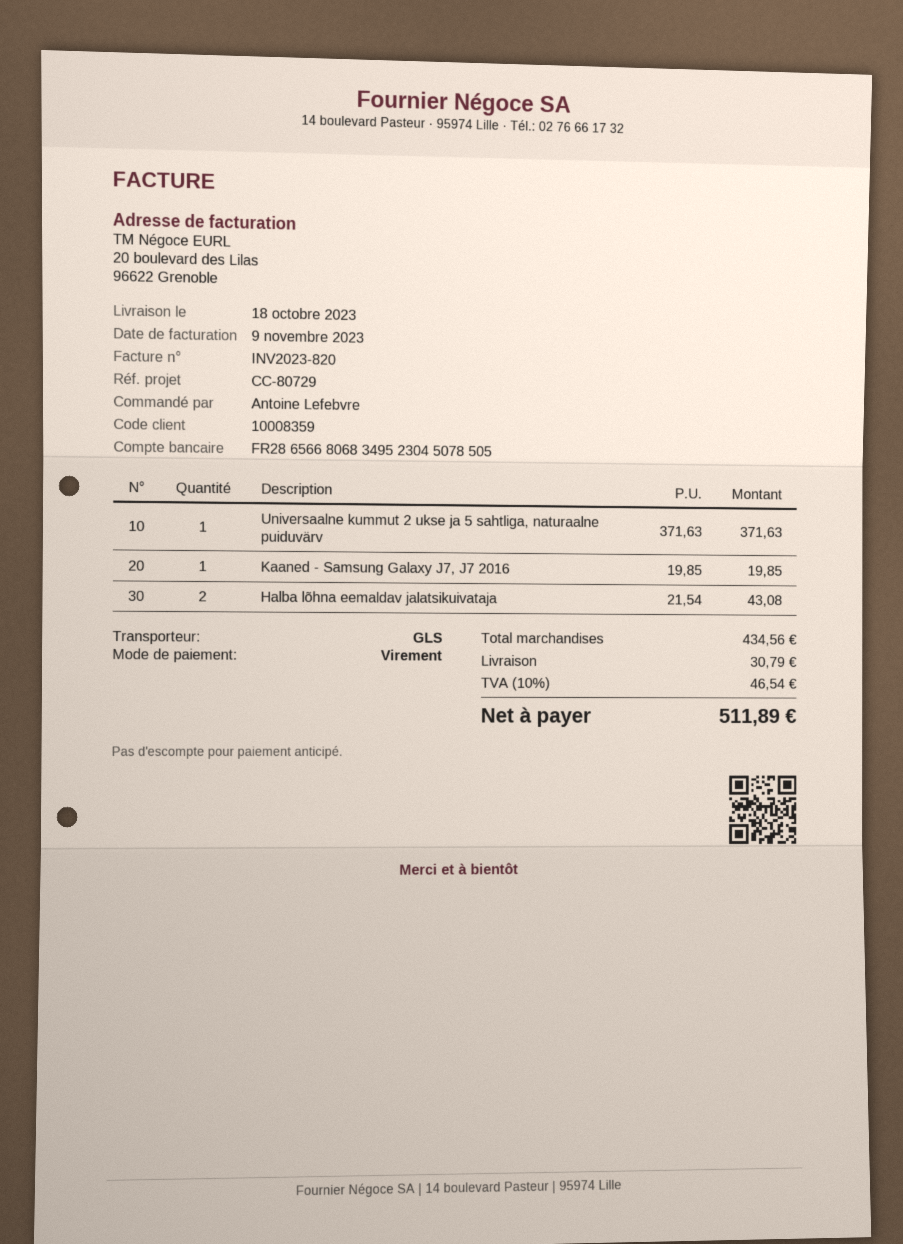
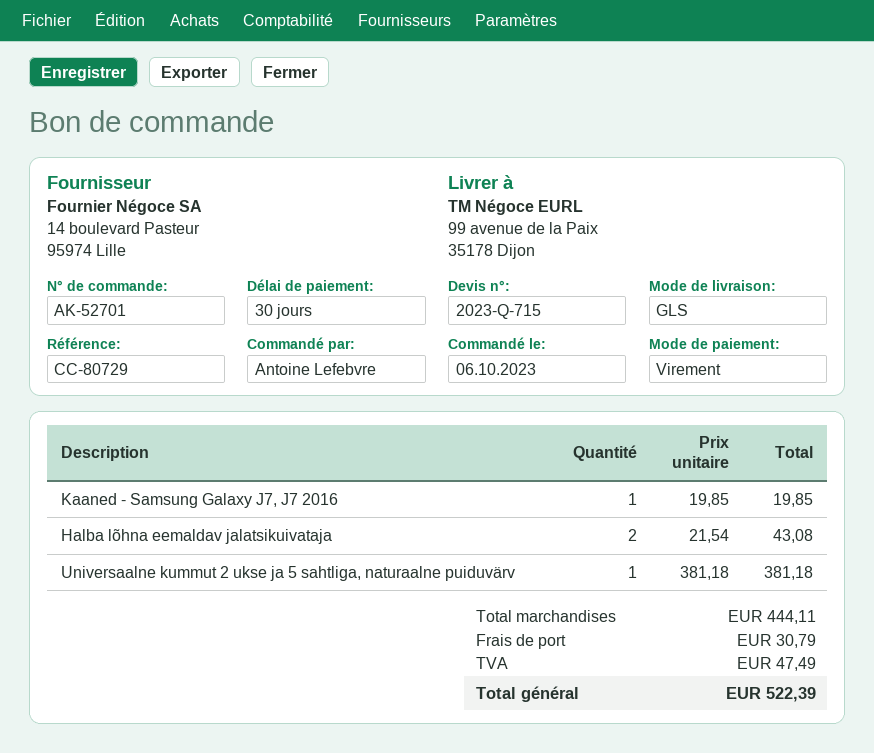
Universaalne kummut 2 ukse ja 5 sahtliga, naturaalne puiduvärv: 1 x 371.63 = 371.63 -> 1 x 381.18 = 381.18
subtotal: 434.56 -> 444.11
tax: 46.54 -> 47.49
total: 511.89 -> 522.39

